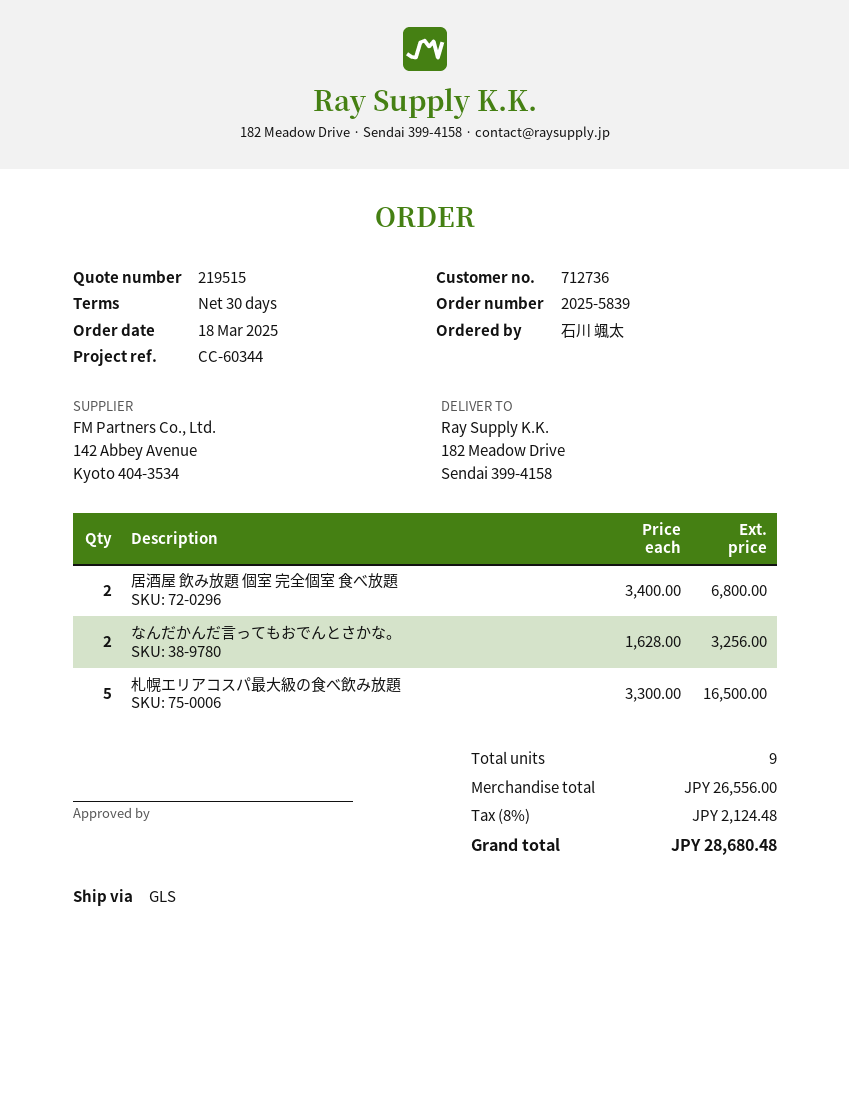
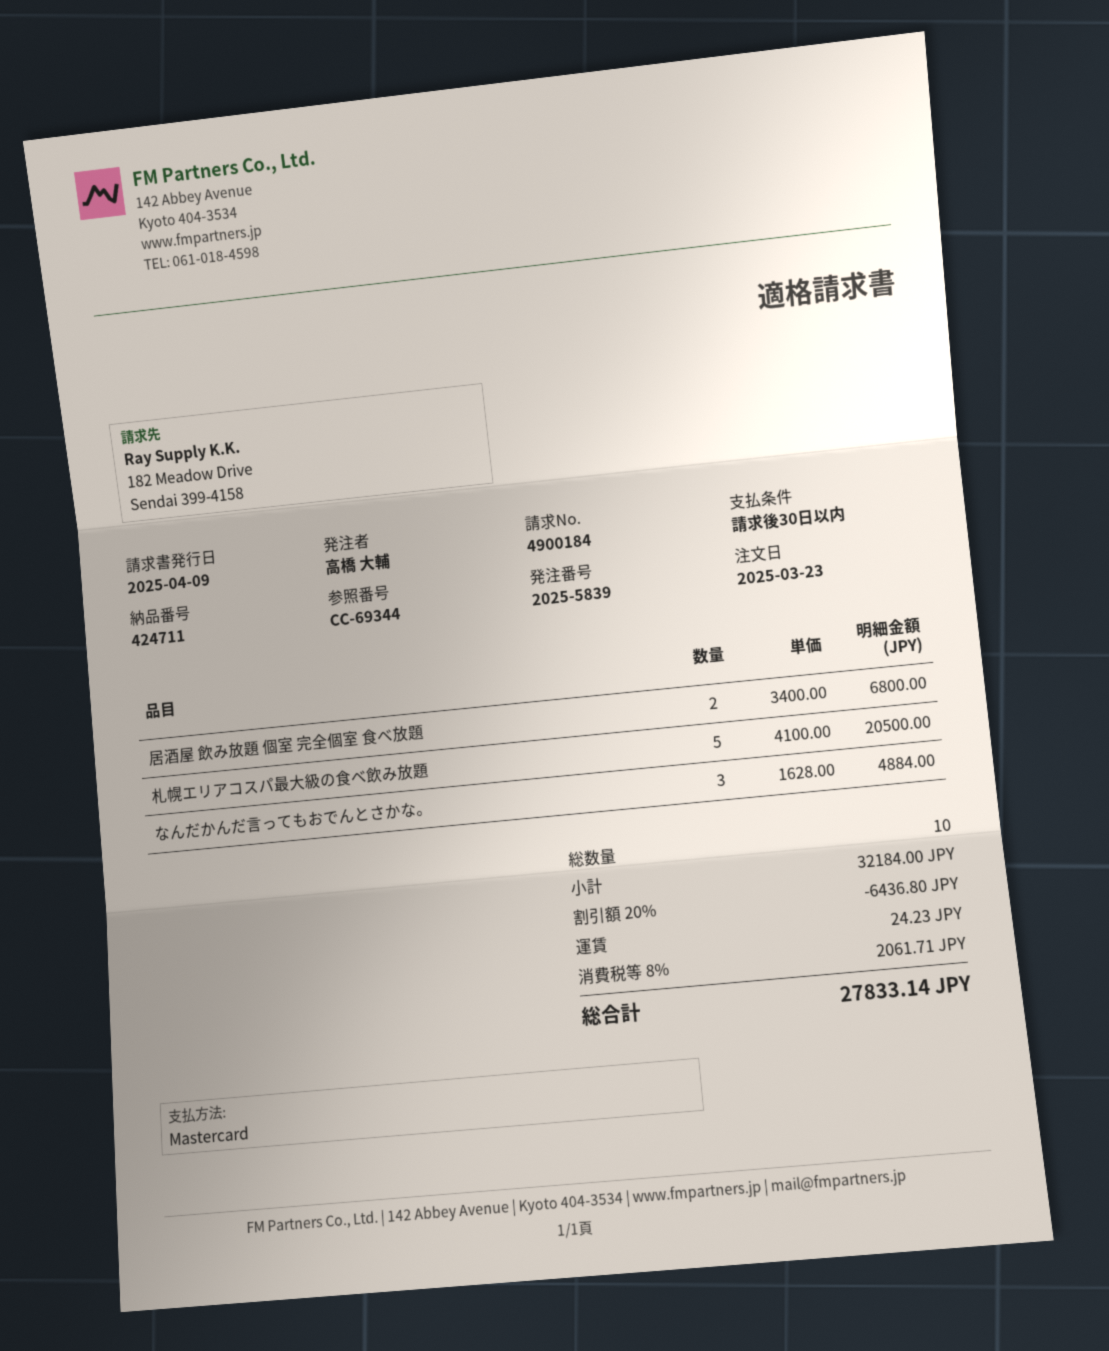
order date: 2025-03-18 -> 2025-03-23
reference: CC-60344 -> CC-69344
ordered by: 石川 颯太 -> 高橋 大輔
なんだかんだ言ってもおでんとさかな。: 2 x 1628.00 = 3256.00 -> 3 x 1628.00 = 4884.00
札幌エリアコスパ最大級の食べ飲み放題: 5 x 3300.00 = 16500.00 -> 5 x 4100.00 = 20500.00
total quantity: 9 -> 10
subtotal: 26556.00 -> 32184.00
discount: none -> 20% = 6436.80
shipping: none -> 24.23
tax: 8% = 2124.48 -> 8% = 2061.71
total: 28680.48 -> 27833.14

